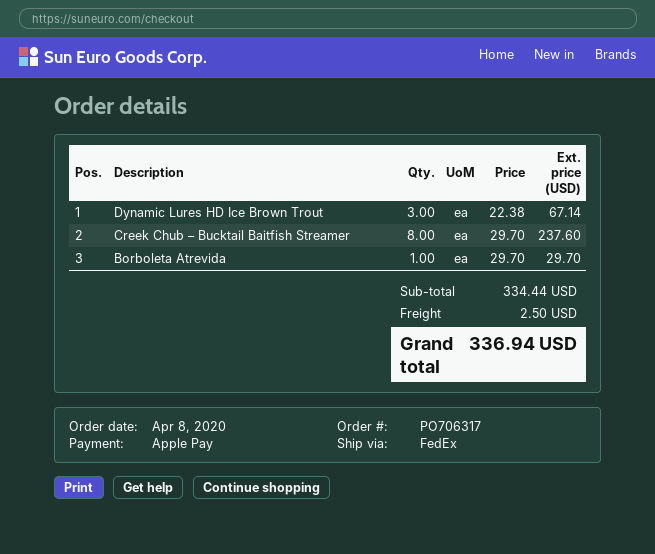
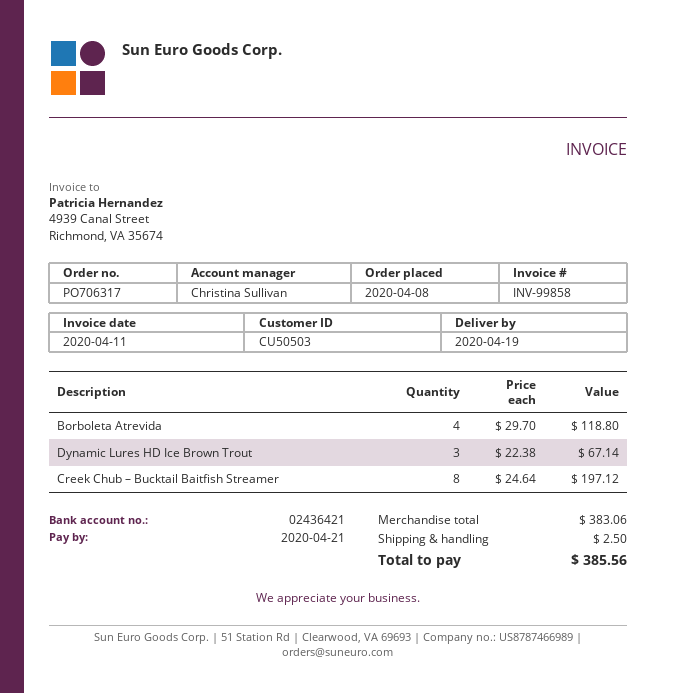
Creek Chub – Bucktail Baitfish Streamer: 8 x 29.70 = 237.60 -> 8 x 24.64 = 197.12
Borboleta Atrevida: 1 x 29.70 = 29.70 -> 4 x 29.70 = 118.80
subtotal: 334.44 -> 383.06
total: 336.94 -> 385.56

